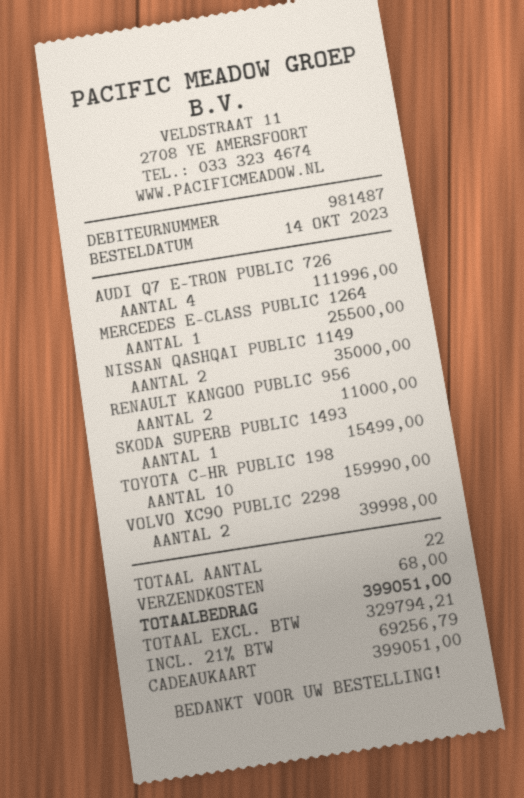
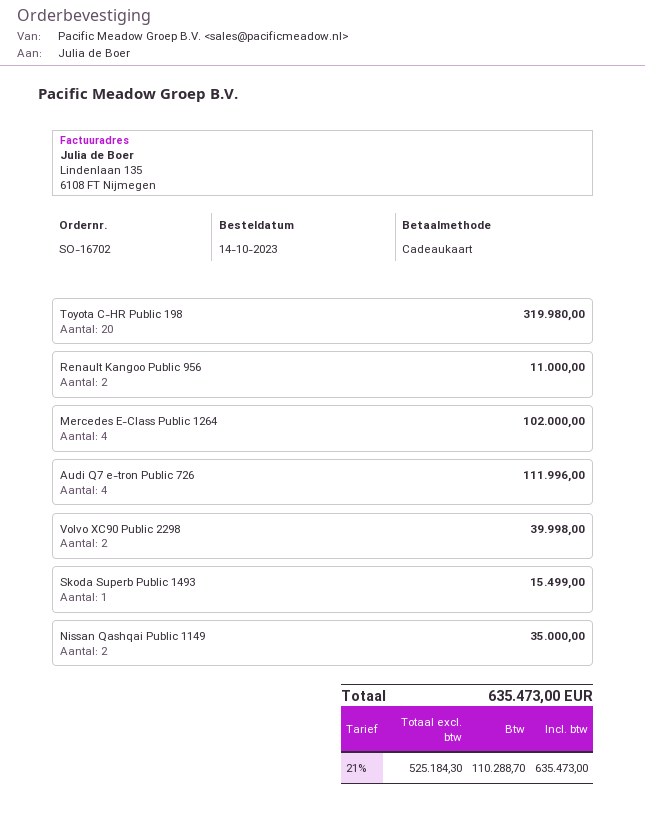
MERCEDES E-CLASS PUBLIC 1264: 1 for 25500.00 -> 4 for 102000.00
TOYOTA C-HR PUBLIC 198: 10 for 159990.00 -> 20 for 319980.00
shipping: 68.00 -> none
net: 329794.21 -> 525184.30
tax: 21% = 69256.79 -> 21% = 110288.70
total: 399051.00 -> 635473.00

